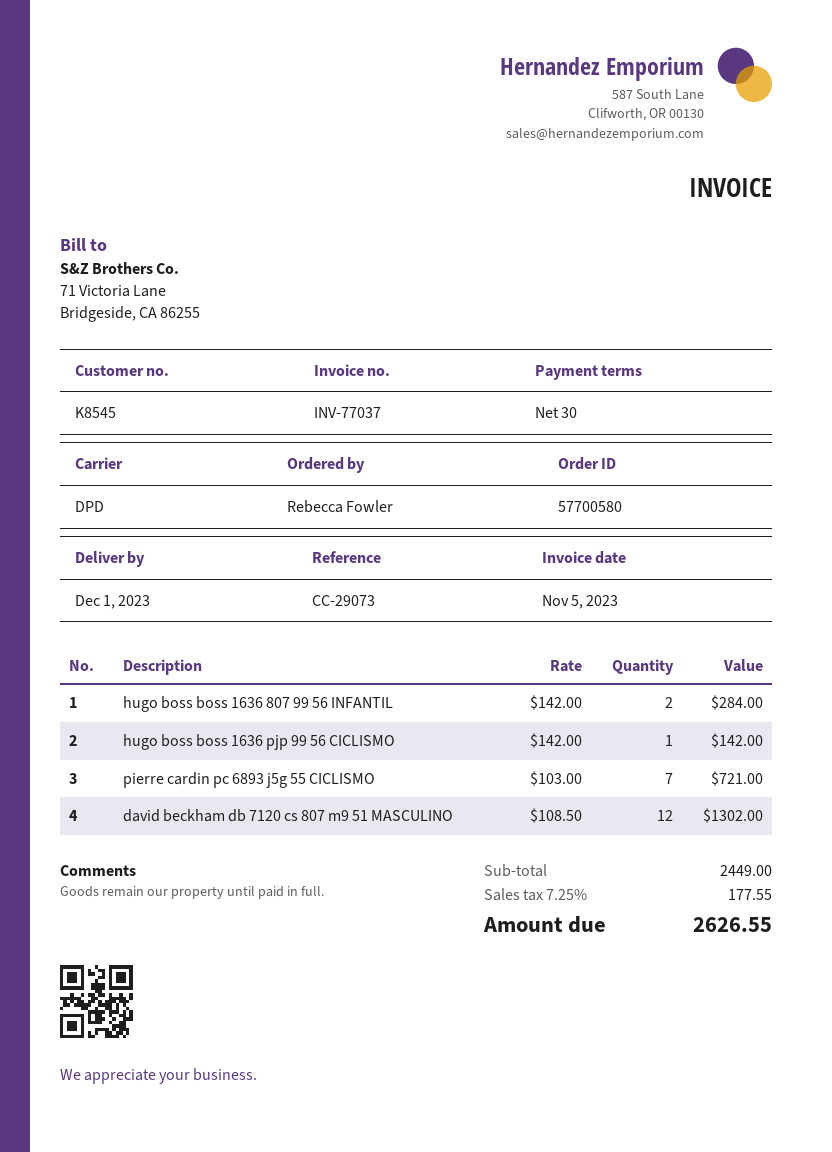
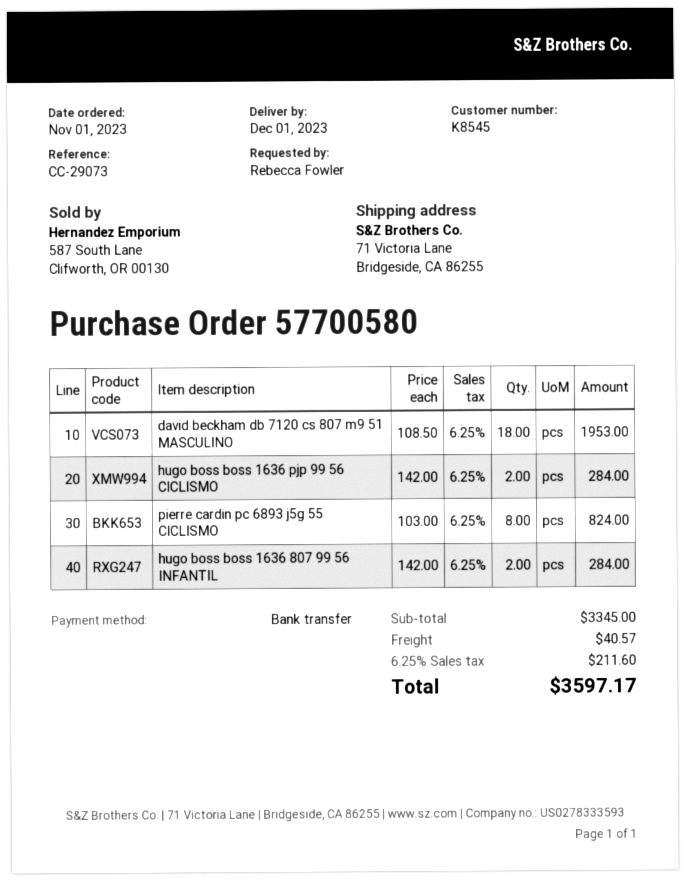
hugo boss boss 1636 pjp 99 56 CICLISMO: 1 x 142.00 = 142.00 -> 2 x 142.00 = 284.00
pierre cardin pc 6893 j5g 55 CICLISMO: 7 x 103.00 = 721.00 -> 8 x 103.00 = 824.00
david beckham db 7120 cs 807 m9 51 MASCULINO: 12 x 108.50 = 1302.00 -> 18 x 108.50 = 1953.00
subtotal: 2449.00 -> 3345.00
shipping: none -> 40.57
tax: 7.25% = 177.55 -> 6.25% = 211.60
total: 2626.55 -> 3597.17

